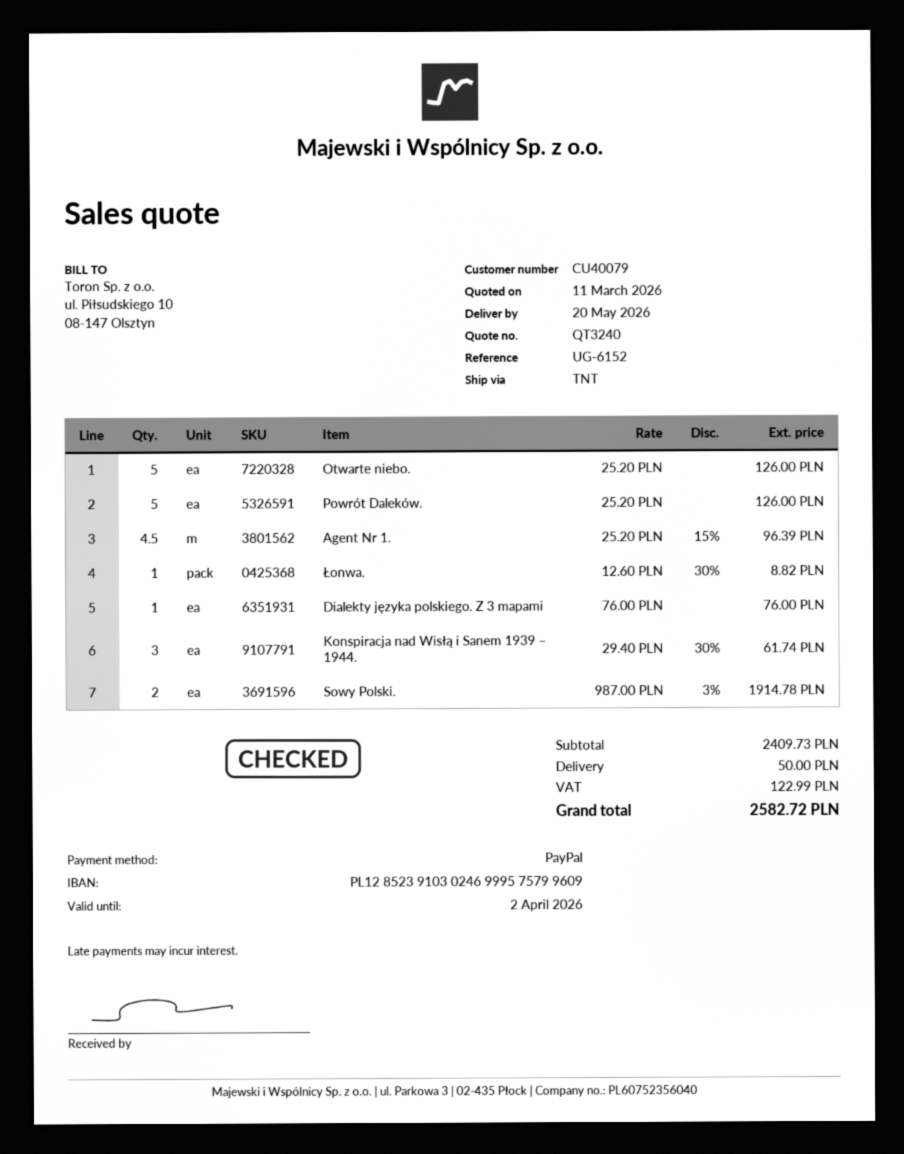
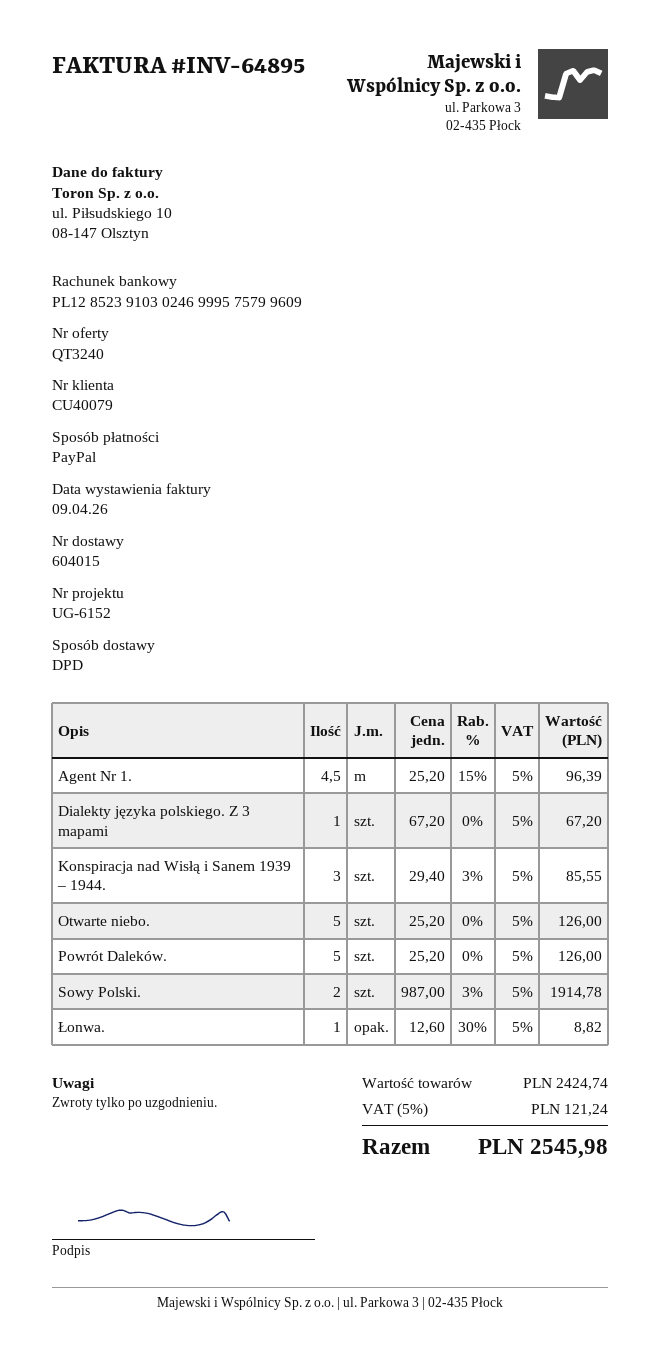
shipping method: TNT -> DPD
Dialekty języka polskiego. Z 3 mapami: 1 x 76.00 = 76.00 -> 1 x 67.20 = 67.20
Konspiracja nad Wisłą i Sanem 1939 – 1944.: 3 x 29.40 - 30% = 61.74 -> 3 x 29.40 - 3% = 85.55
subtotal: 2409.73 -> 2424.74
shipping: 50.00 -> none
tax: 122.99 -> 121.24
total: 2582.72 -> 2545.98

